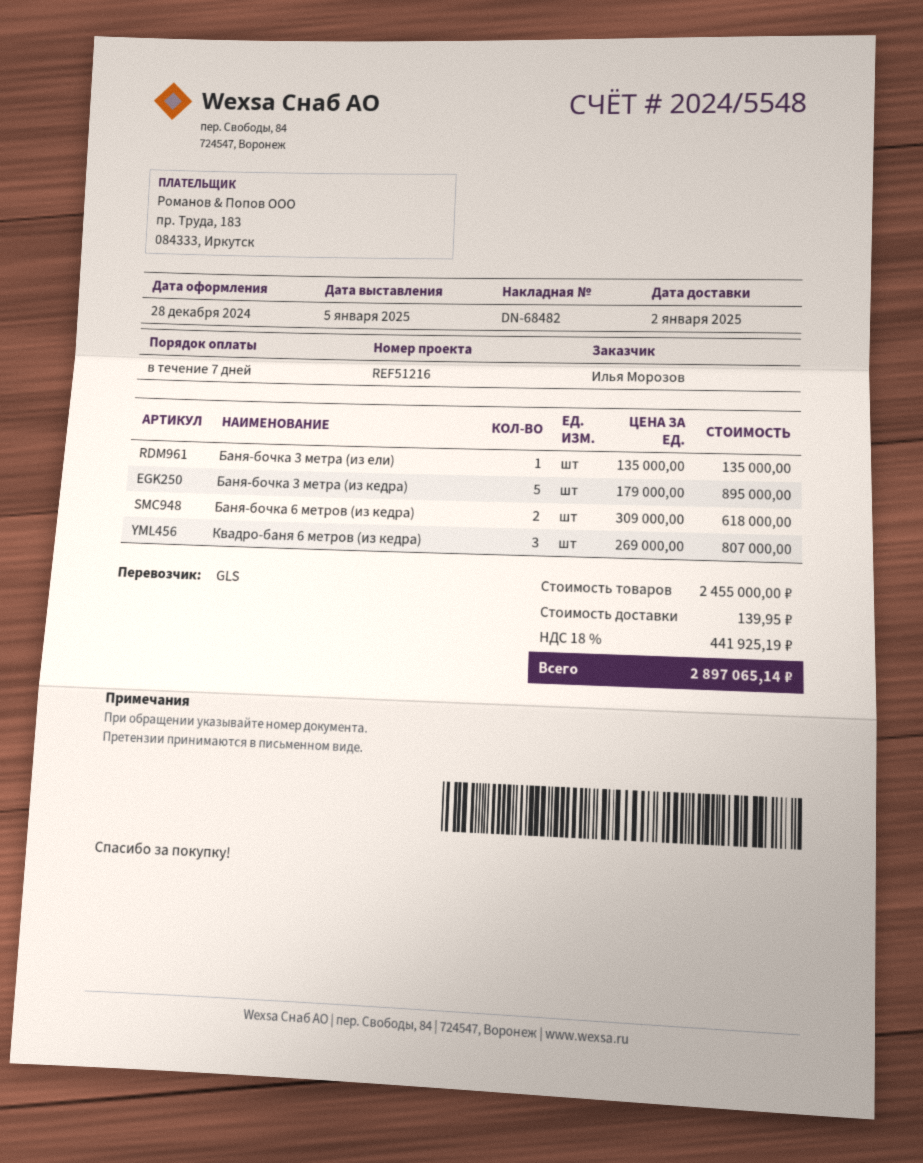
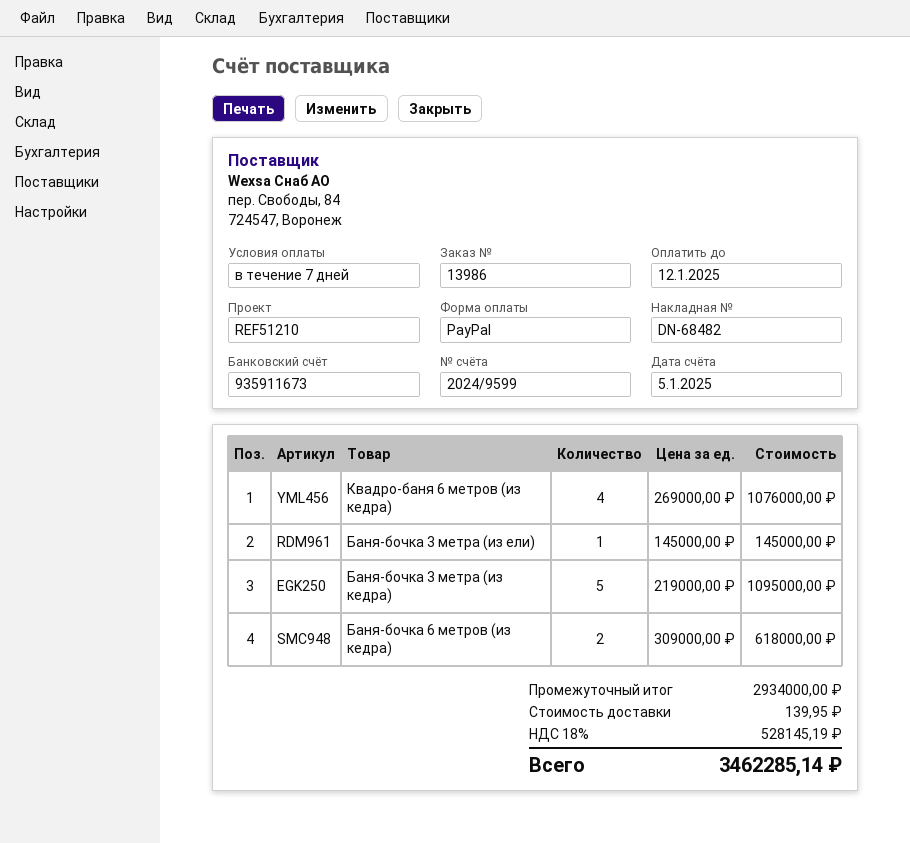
invoice number: 2024/5548 -> 2024/9599
reference: REF51216 -> REF51210
Баня-бочка 3 метра (из ели): 1 x 135000.00 = 135000.00 -> 1 x 145000.00 = 145000.00
Баня-бочка 3 метра (из кедра): 5 x 179000.00 = 895000.00 -> 5 x 219000.00 = 1095000.00
Квадро-баня 6 метров (из кедра): 3 x 269000.00 = 807000.00 -> 4 x 269000.00 = 1076000.00
subtotal: 2455000.00 -> 2934000.00
tax: 18% = 441925.19 -> 18% = 528145.19
total: 2897065.14 -> 3462285.14

